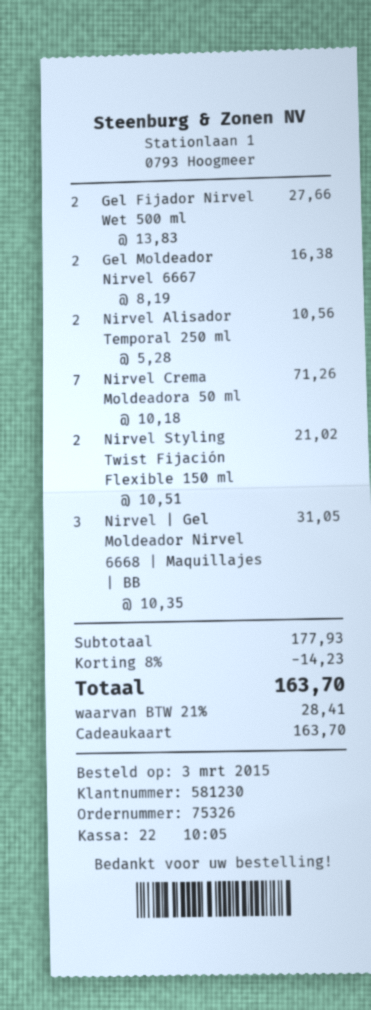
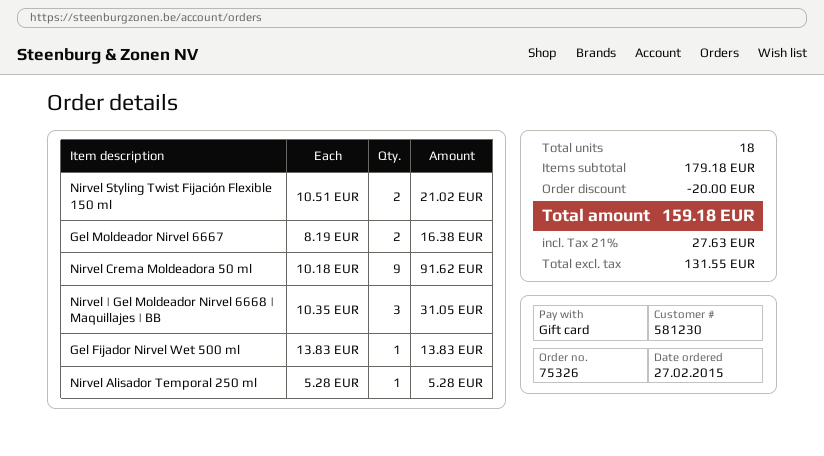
order date: 2015-03-03 -> 2015-02-27
Gel Fijador Nirvel Wet 500 ml: 2 x 13.83 = 27.66 -> 1 x 13.83 = 13.83
Nirvel Alisador Temporal 250 ml: 2 x 5.28 = 10.56 -> 1 x 5.28 = 5.28
Nirvel Crema Moldeadora 50 ml: 7 x 10.18 = 71.26 -> 9 x 10.18 = 91.62
subtotal: 177.93 -> 179.18
discount: 14.23 -> 20.00
tax: 21% = 28.41 -> 21% = 27.63
total: 163.70 -> 159.18

